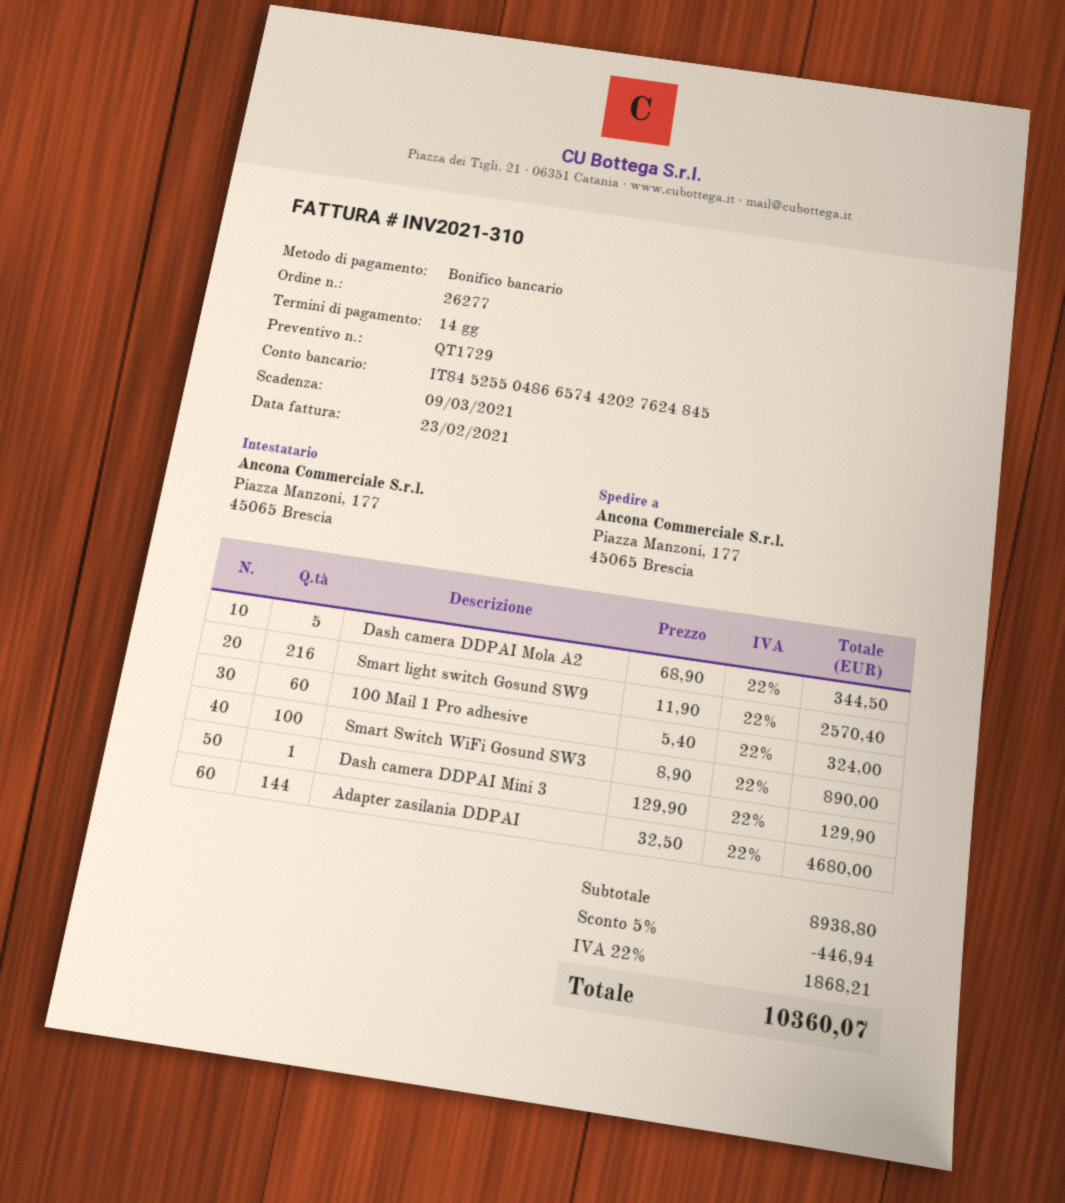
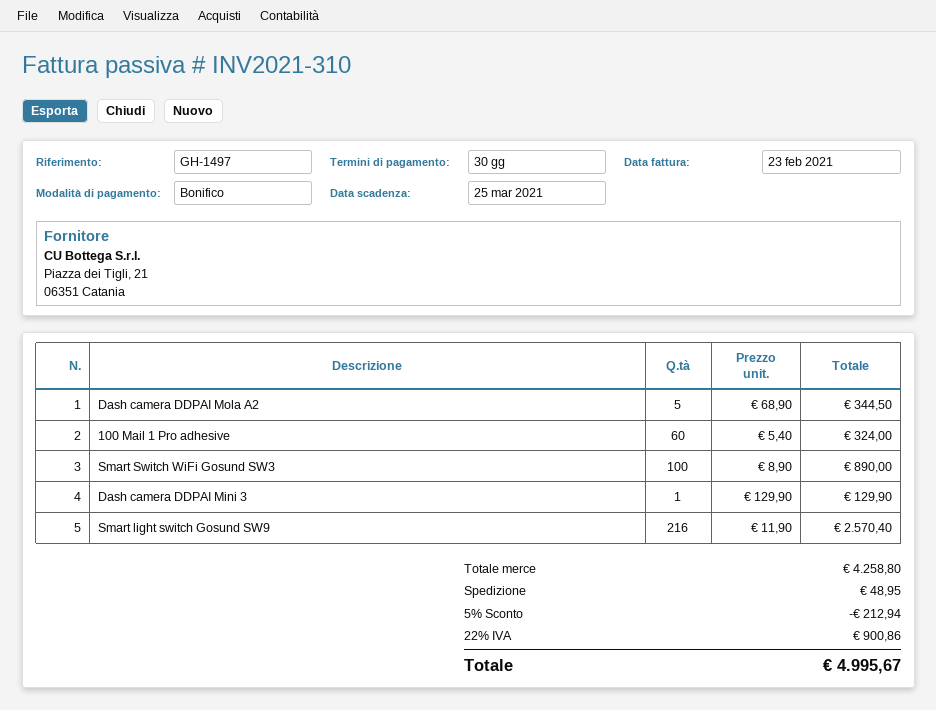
payment terms: 14 days -> 30 days
due date: 2021-03-09 -> 2021-03-25
Adapter zasilania DDPAI: 144 x 32.50 = 4680.00 -> none
subtotal: 8938.80 -> 4258.80
discount: 5% = 446.94 -> 5% = 212.94
shipping: none -> 48.95
tax: 22% = 1868.21 -> 22% = 900.86
total: 10360.07 -> 4995.67

